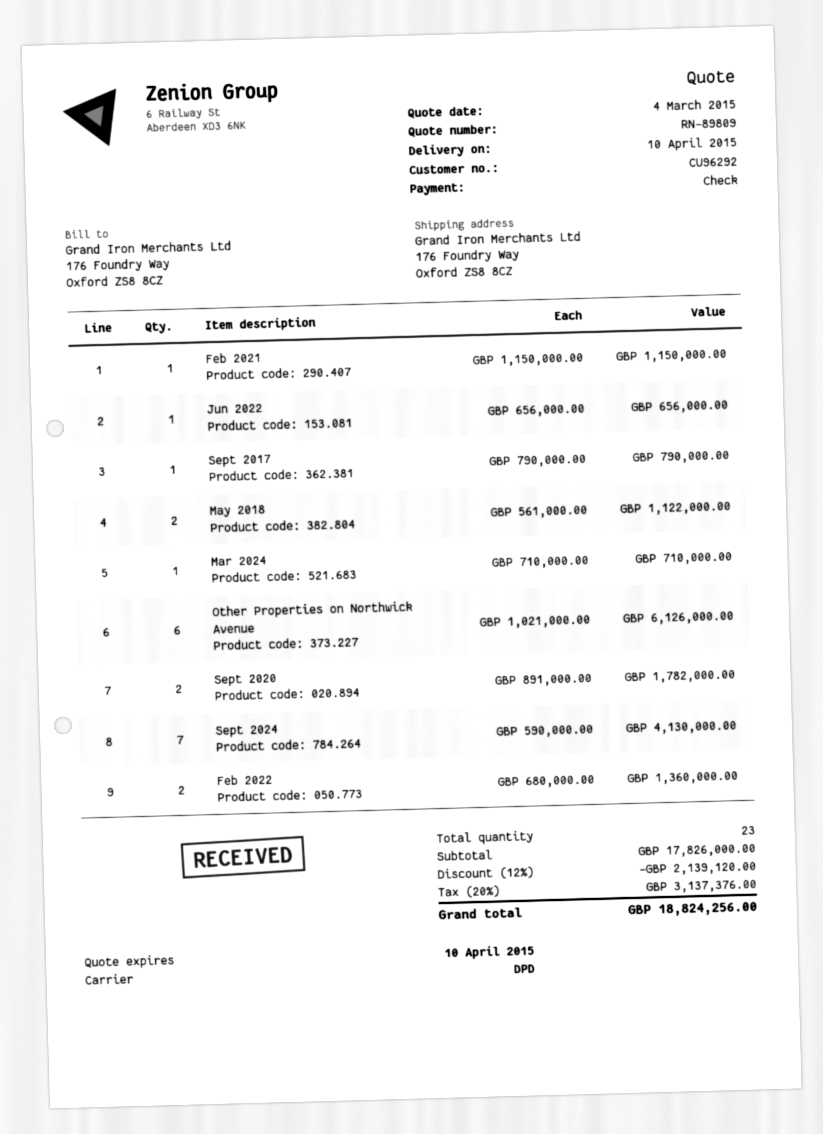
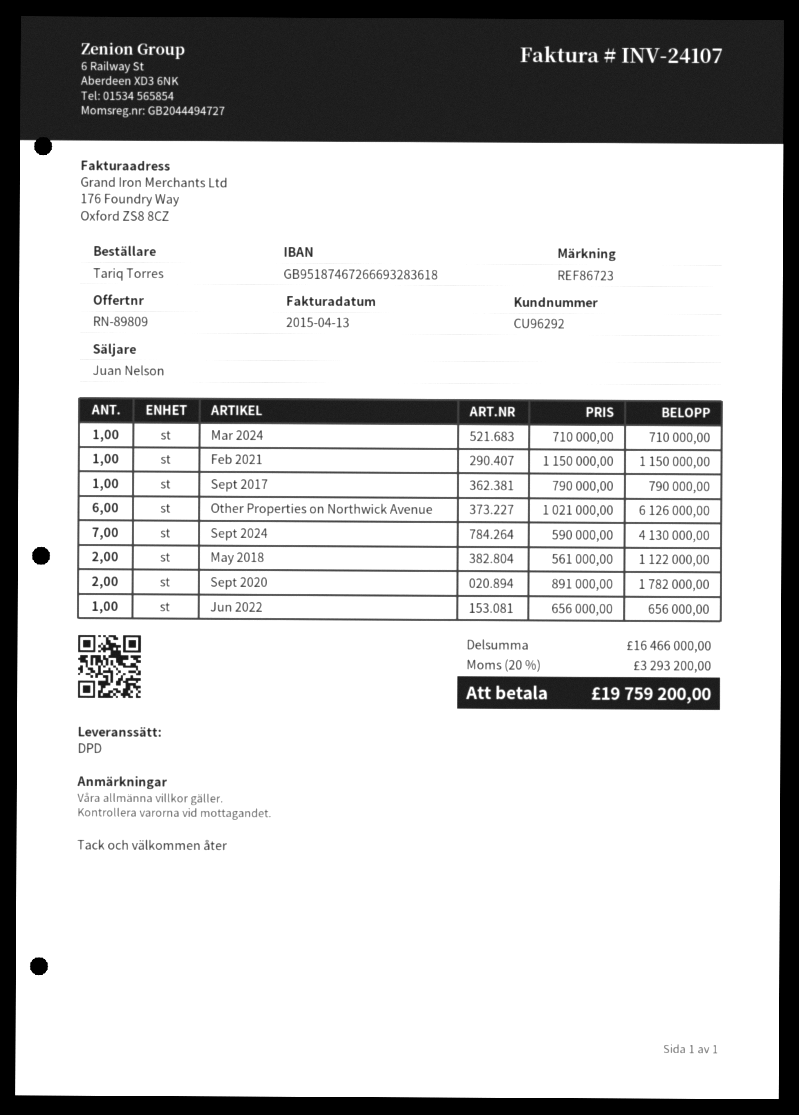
Feb 2022: 2 x 680000.00 = 1360000.00 -> none
subtotal: 17826000.00 -> 16466000.00
discount: 12% = 2139120.00 -> none
tax: 20% = 3137376.00 -> 20% = 3293200.00
total: 18824256.00 -> 19759200.00

